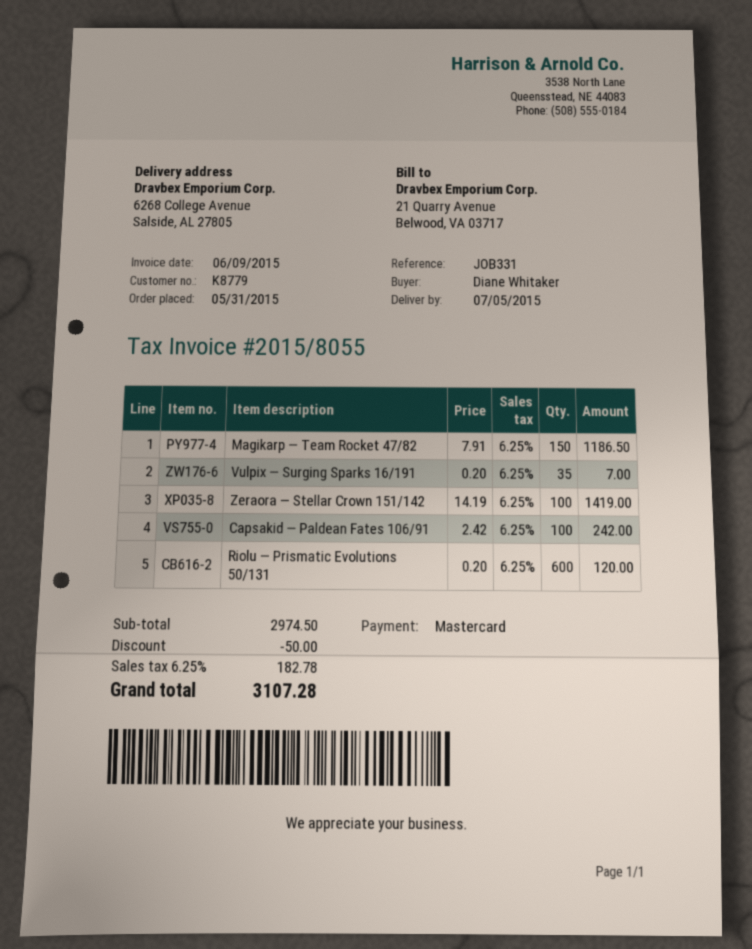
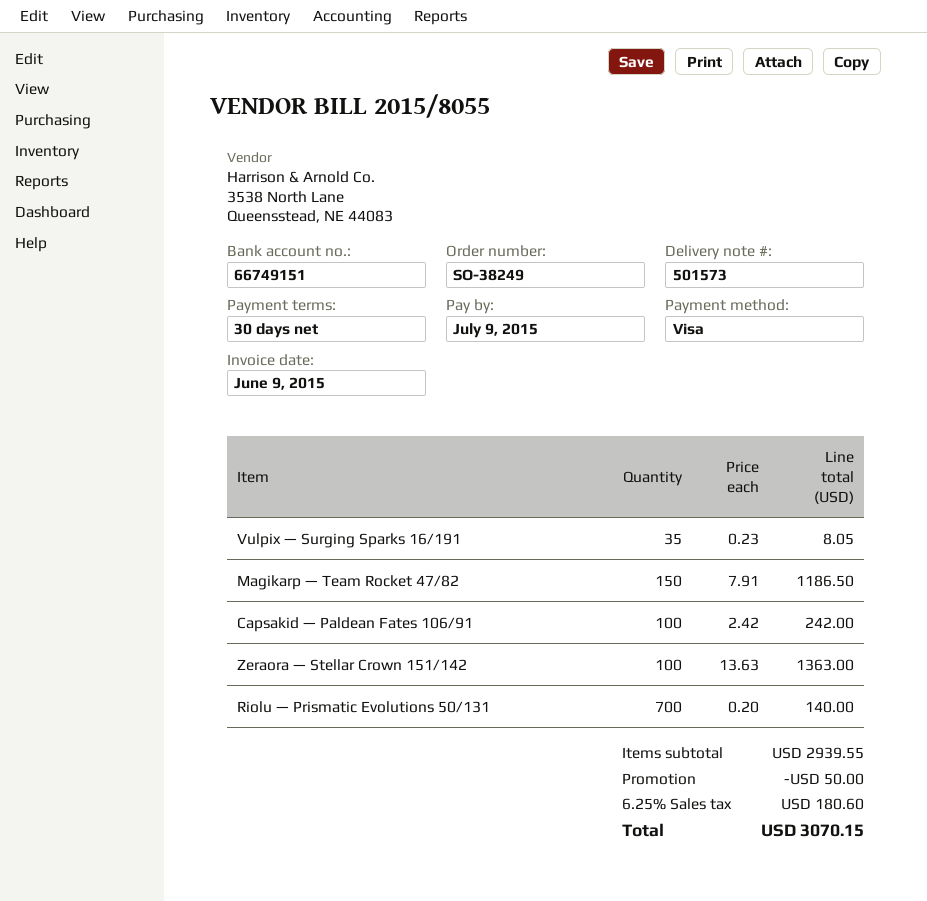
payment method: Mastercard -> Visa
Vulpix — Surging Sparks 16/191: 35 x 0.20 = 7.00 -> 35 x 0.23 = 8.05
Zeraora — Stellar Crown 151/142: 100 x 14.19 = 1419.00 -> 100 x 13.63 = 1363.00
Riolu — Prismatic Evolutions 50/131: 600 x 0.20 = 120.00 -> 700 x 0.20 = 140.00
subtotal: 2974.50 -> 2939.55
tax: 6.25% = 182.78 -> 6.25% = 180.60
total: 3107.28 -> 3070.15

